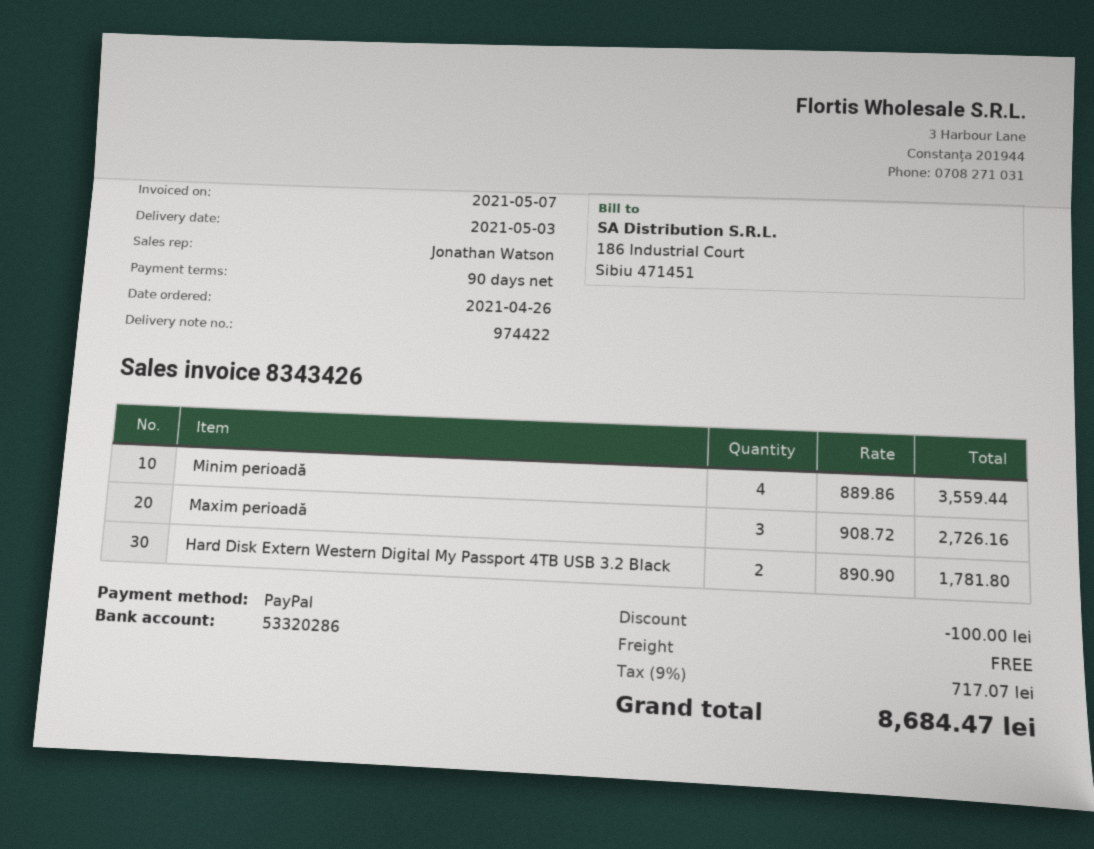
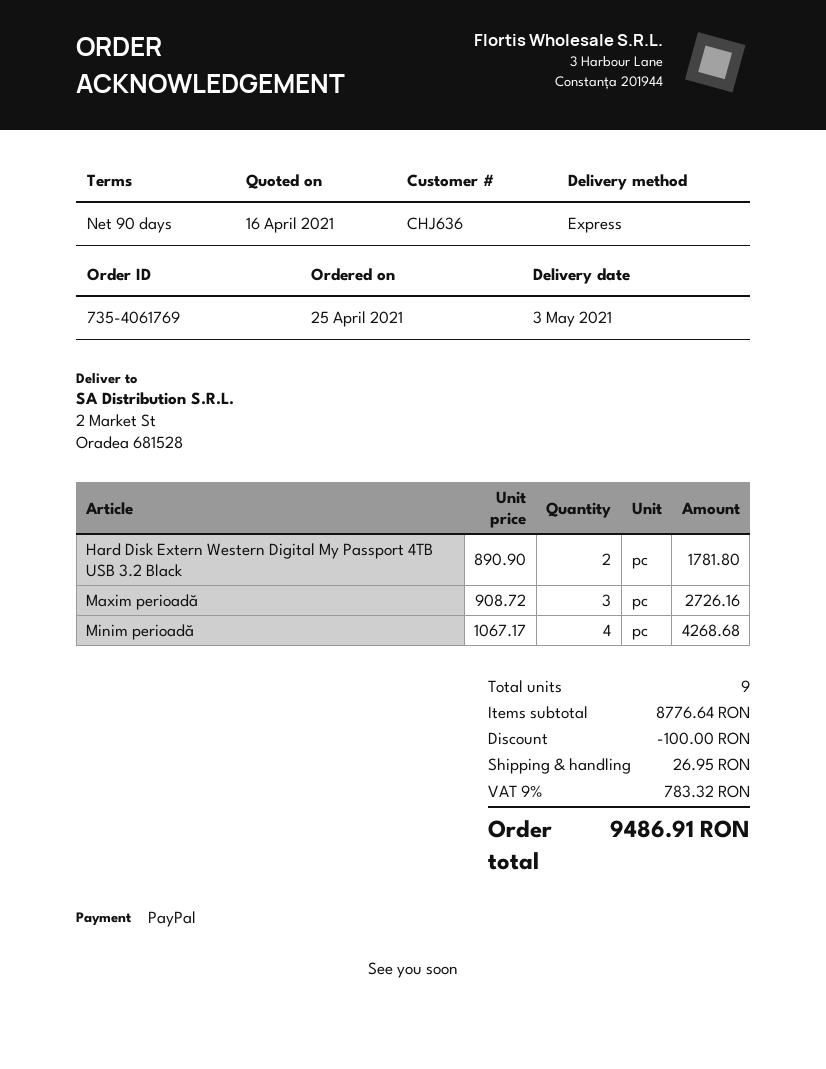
order date: 2021-04-26 -> 2021-04-25
Minim perioadă: 4 x 889.86 = 3559.44 -> 4 x 1067.17 = 4268.68
shipping: 0.00 -> 26.95
tax: 9% = 717.07 -> 9% = 783.32
total: 8684.47 -> 9486.91

